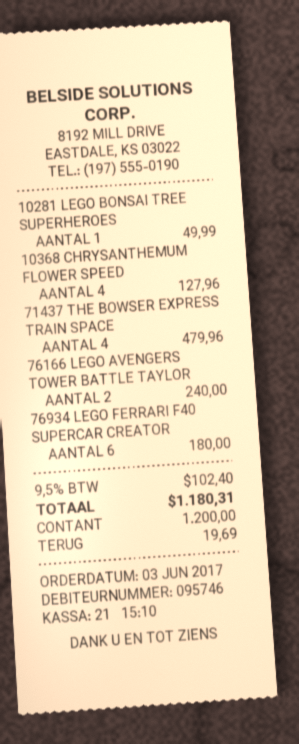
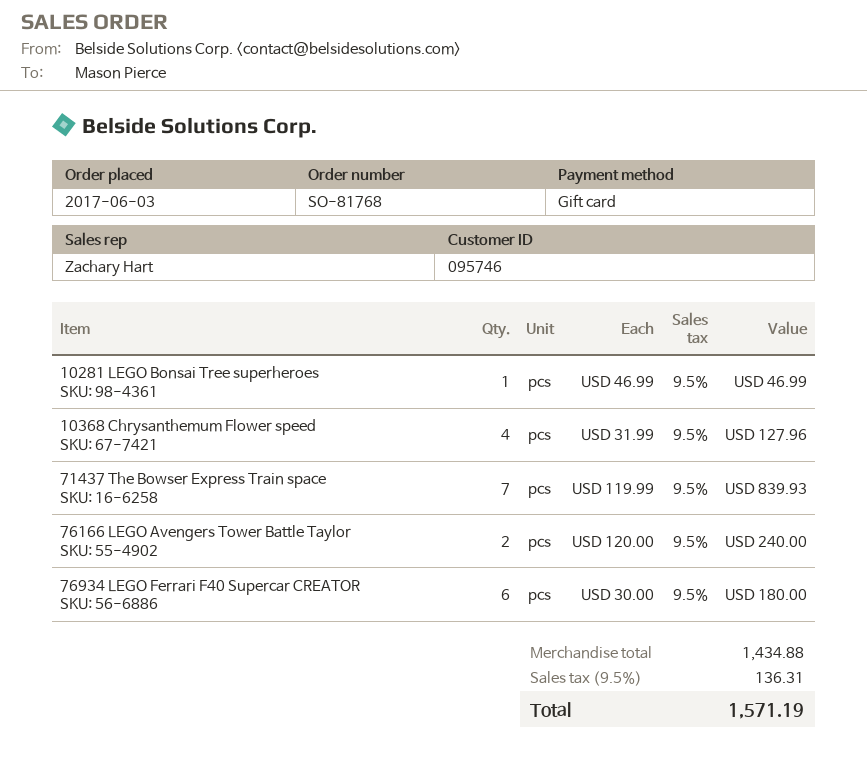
payment method: cash -> gift card
10281 LEGO BONSAI TREE SUPERHEROES: 1 for 49.99 -> 1 for 46.99
71437 THE BOWSER EXPRESS TRAIN SPACE: 4 for 479.96 -> 7 for 839.93
tax: 9.5% = 102.40 -> 9.5% = 136.31
total: 1180.31 -> 1571.19

